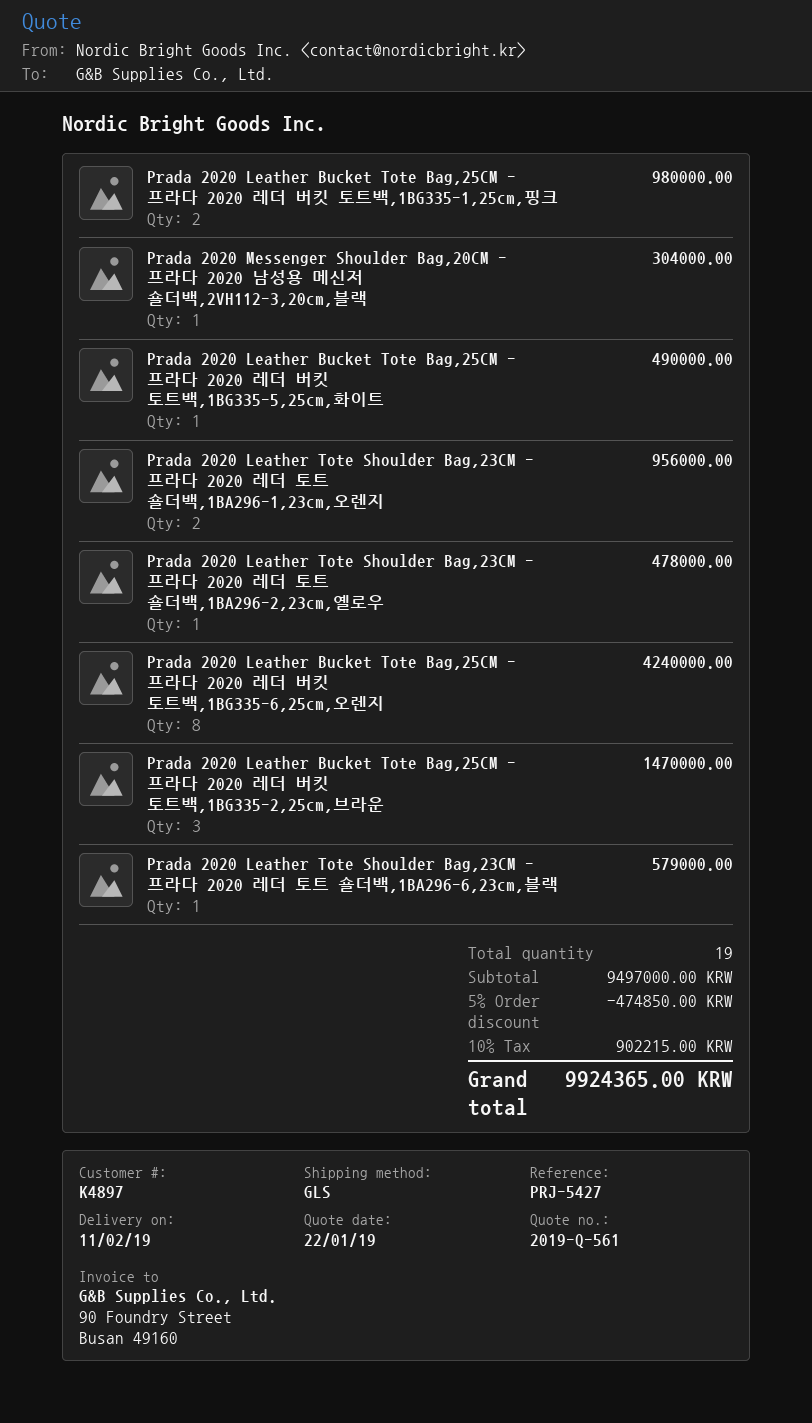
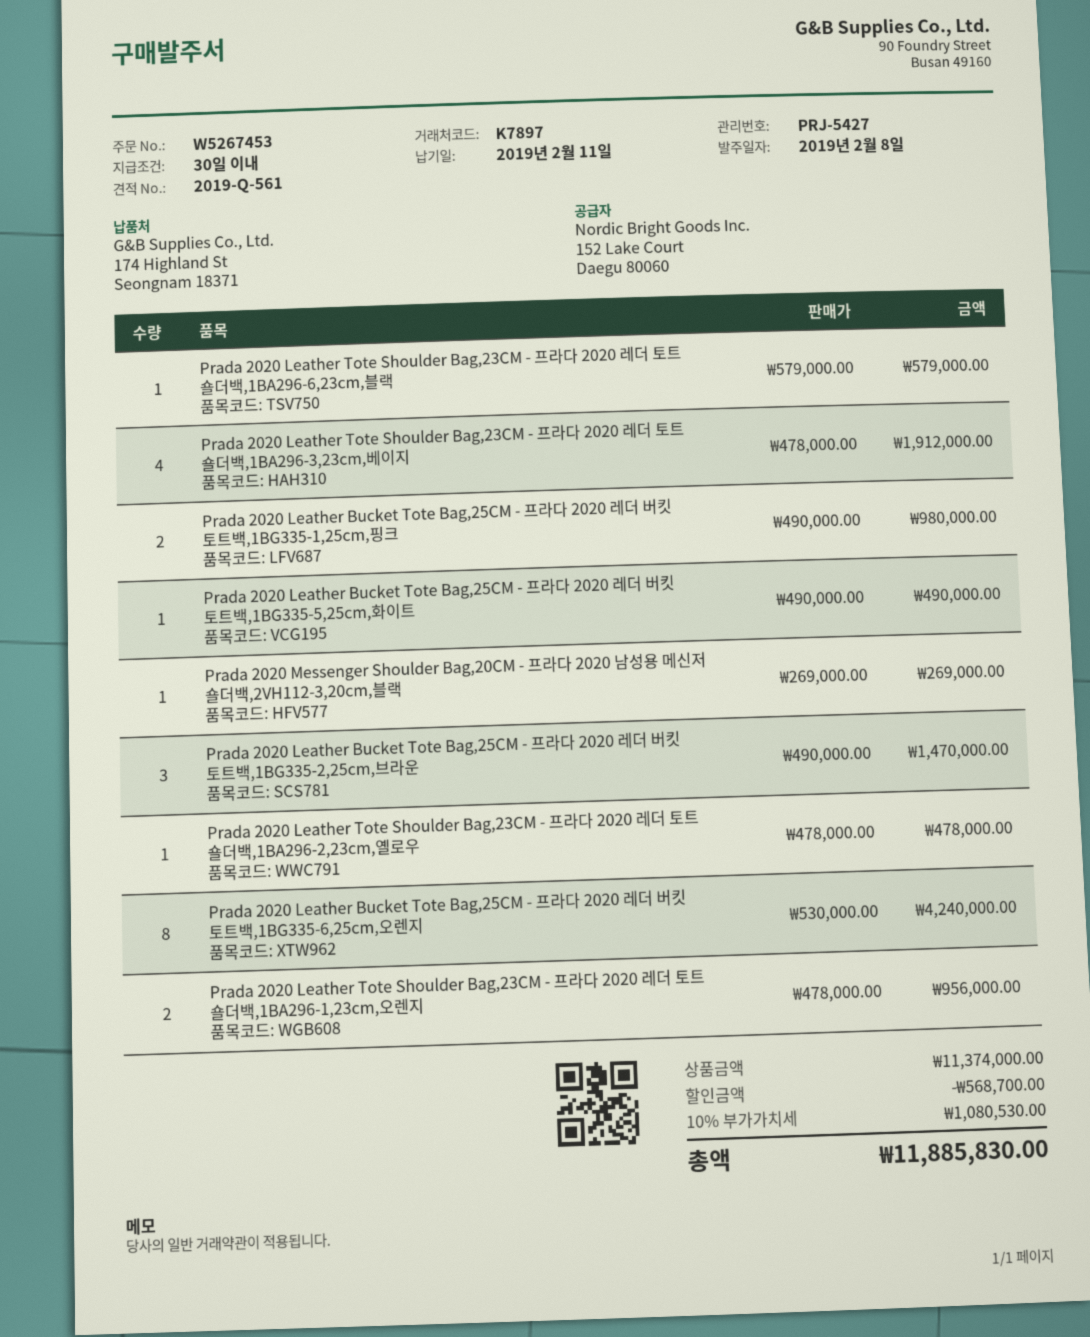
customer number: K4897 -> K7897
Prada 2020 Messenger Shoulder Bag,20CM - 프라다 2020 남성용 메신저 숄더백,2VH112-3,20cm,블랙: 1 for 304000.00 -> 1 for 269000.00
Prada 2020 Leather Tote Shoulder Bag,23CM - 프라다 2020 레더 토트 숄더백,1BA296-3,23cm,베이지: none -> 4 for 1912000.00
subtotal: 9497000.00 -> 11374000.00
discount: 474850.00 -> 568700.00
tax: 10% = 902215.00 -> 10% = 1080530.00
total: 9924365.00 -> 11885830.00

